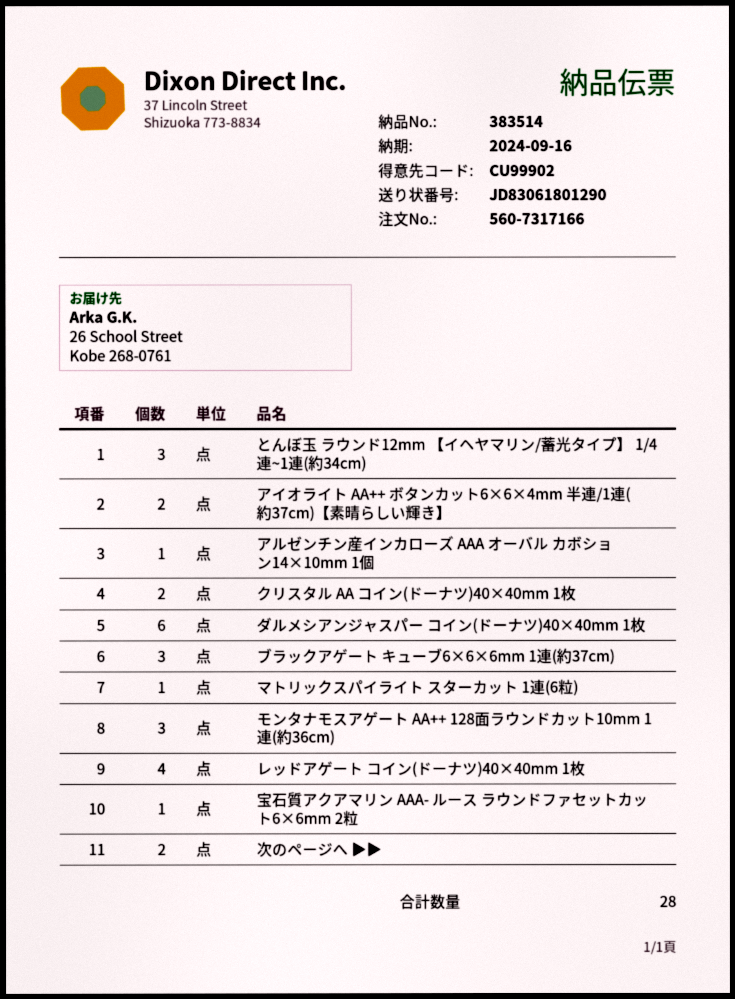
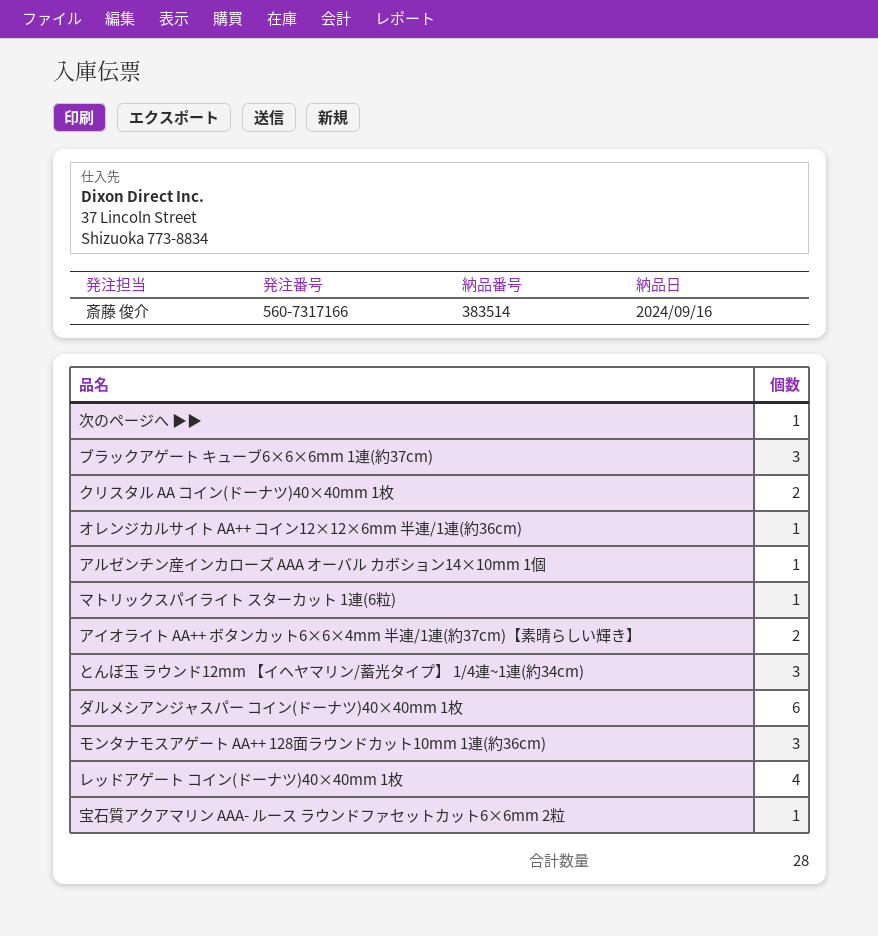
次のページへ ▶▶: 2 -> 1
オレンジカルサイト AA++ コイン12×12×6mm 半連/1連(約36cm): none -> 1

